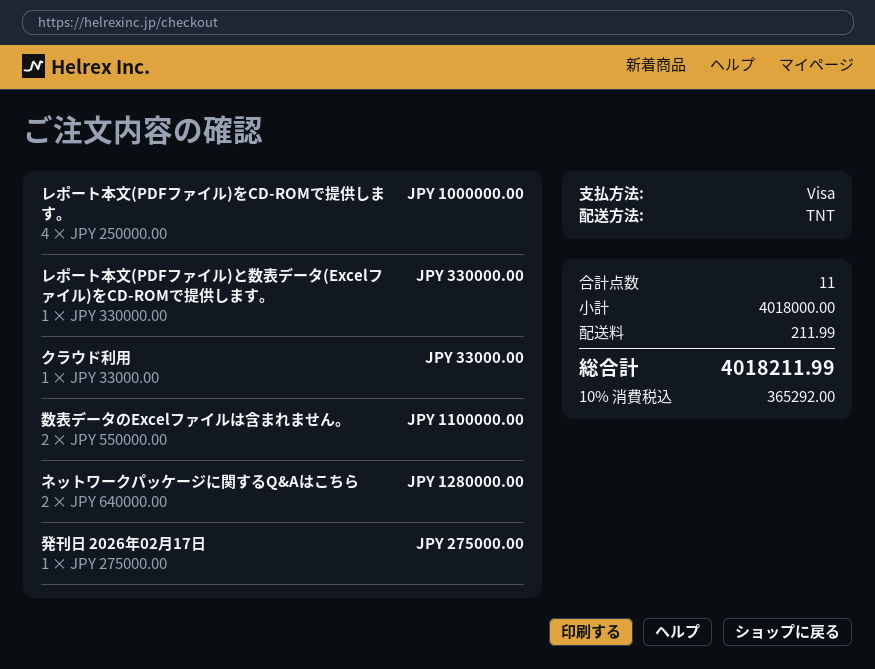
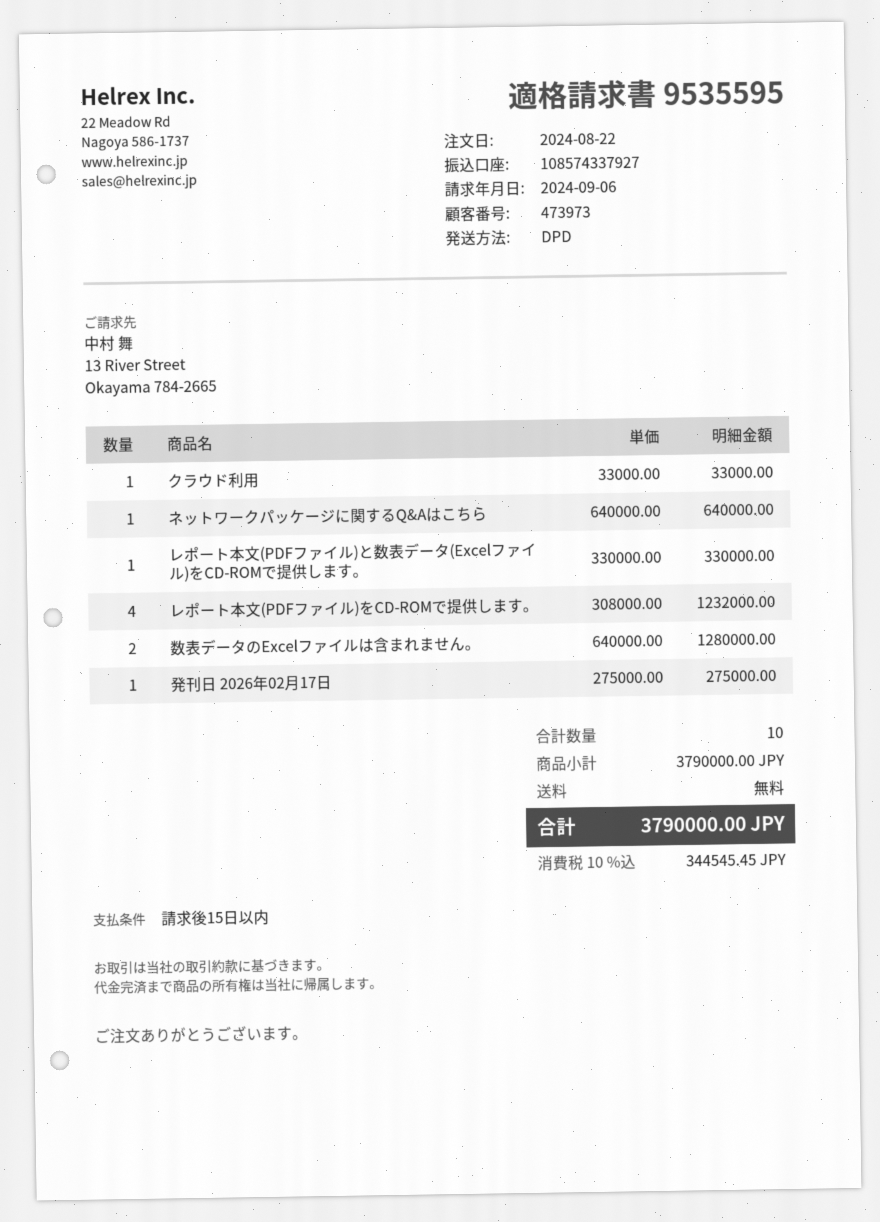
shipping method: TNT -> DPD
レポート本文(PDFファイル)をCD-ROMで提供します。: 4 x 250000.00 = 1000000.00 -> 4 x 308000.00 = 1232000.00
数表データのExcelファイルは含まれません。: 2 x 550000.00 = 1100000.00 -> 2 x 640000.00 = 1280000.00
ネットワークパッケージに関するQ&Aはこちら: 2 x 640000.00 = 1280000.00 -> 1 x 640000.00 = 640000.00
total quantity: 11 -> 10
subtotal: 4018000.00 -> 3790000.00
shipping: 211.99 -> 0.00
tax: 10% = 365292.00 -> 10% = 344545.45
total: 4018211.99 -> 3790000.00

